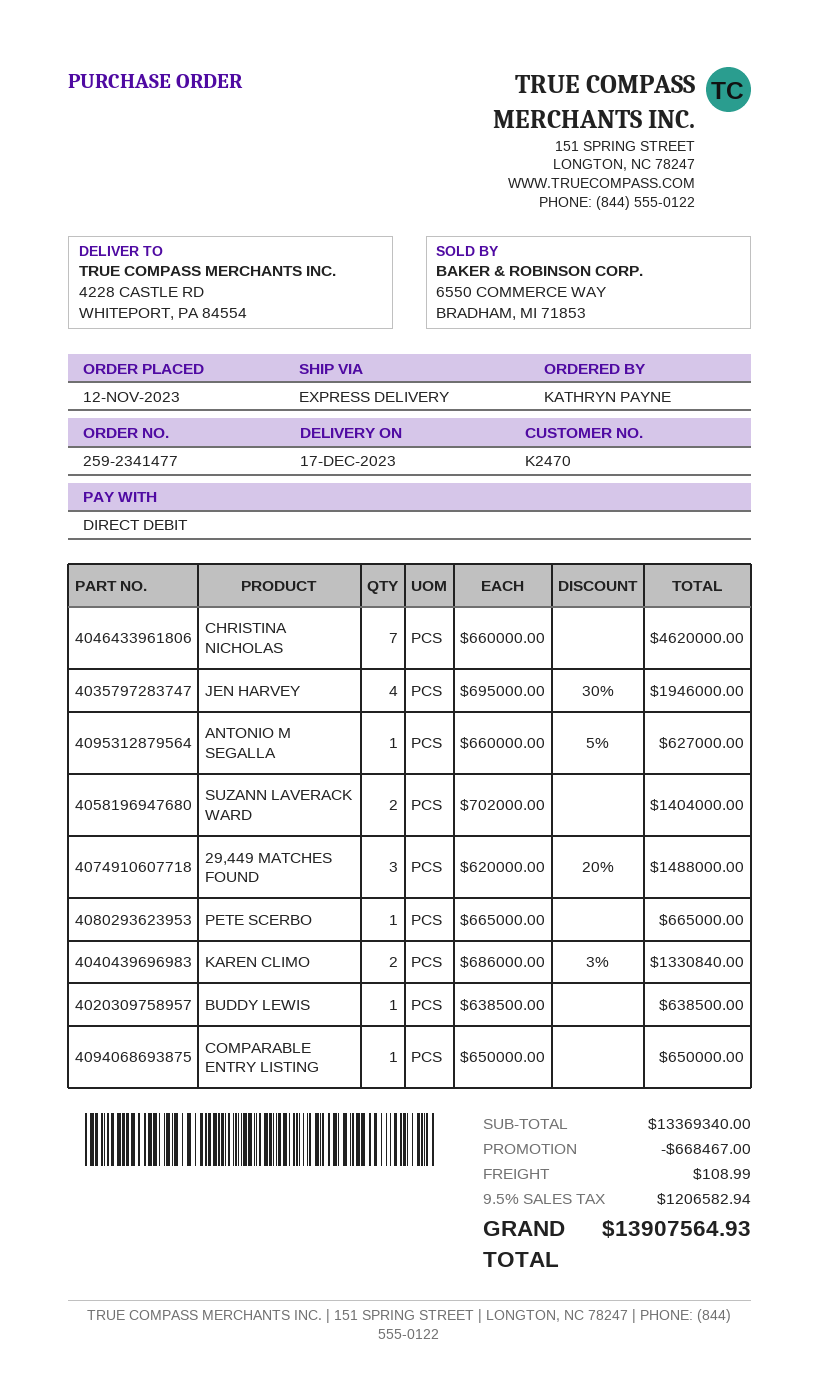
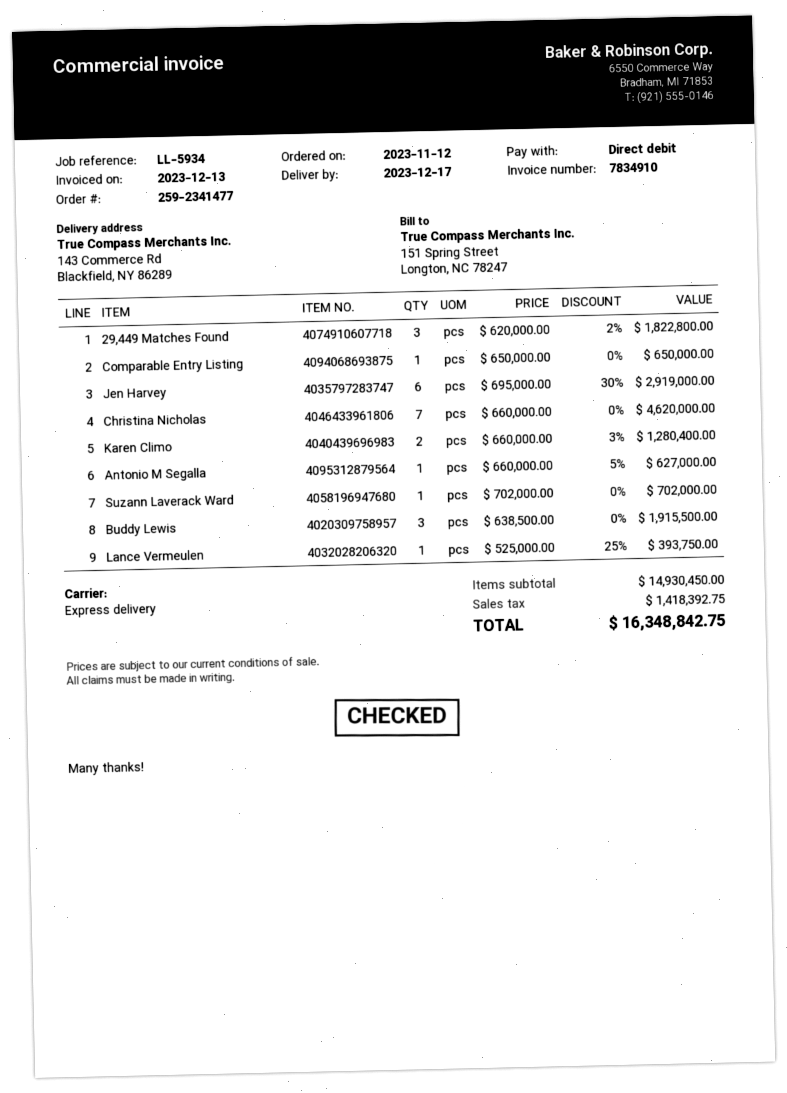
ship to: 4228 CASTLE RD, WHITEPORT, PA 84554 -> 143 Commerce Rd, Blackfield, NY 86289
JEN HARVEY: 4 x 695000.00 - 30% = 1946000.00 -> 6 x 695000.00 - 30% = 2919000.00
SUZANN LAVERACK WARD: 2 x 702000.00 = 1404000.00 -> 1 x 702000.00 = 702000.00
29,449 MATCHES FOUND: 3 x 620000.00 - 20% = 1488000.00 -> 3 x 620000.00 - 2% = 1822800.00
PETE SCERBO: 1 x 665000.00 = 665000.00 -> none
KAREN CLIMO: 2 x 686000.00 - 3% = 1330840.00 -> 2 x 660000.00 - 3% = 1280400.00
BUDDY LEWIS: 1 x 638500.00 = 638500.00 -> 3 x 638500.00 = 1915500.00
Lance Vermeulen: none -> 1 x 525000.00 - 25% = 393750.00
subtotal: 13369340.00 -> 14930450.00
discount: 668467.00 -> none
shipping: 108.99 -> none
tax: 1206582.94 -> 1418392.75
total: 13907564.93 -> 16348842.75

